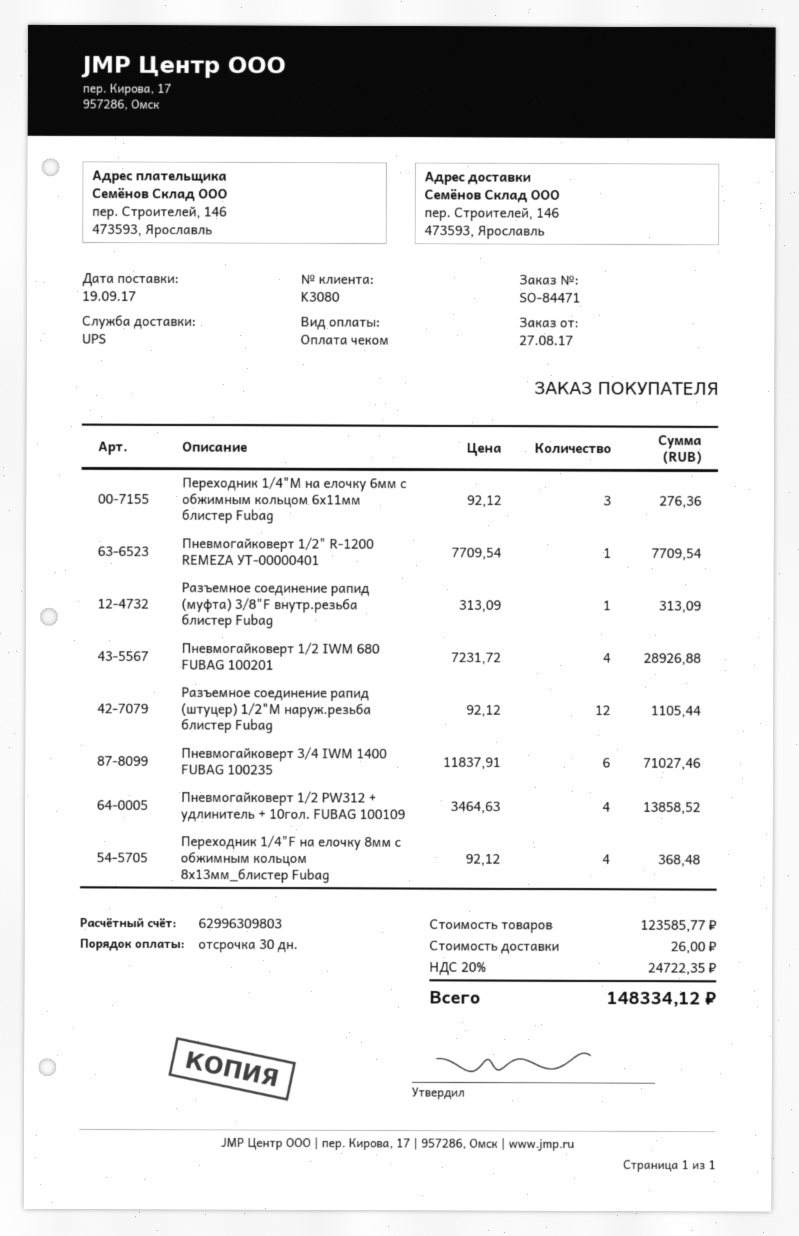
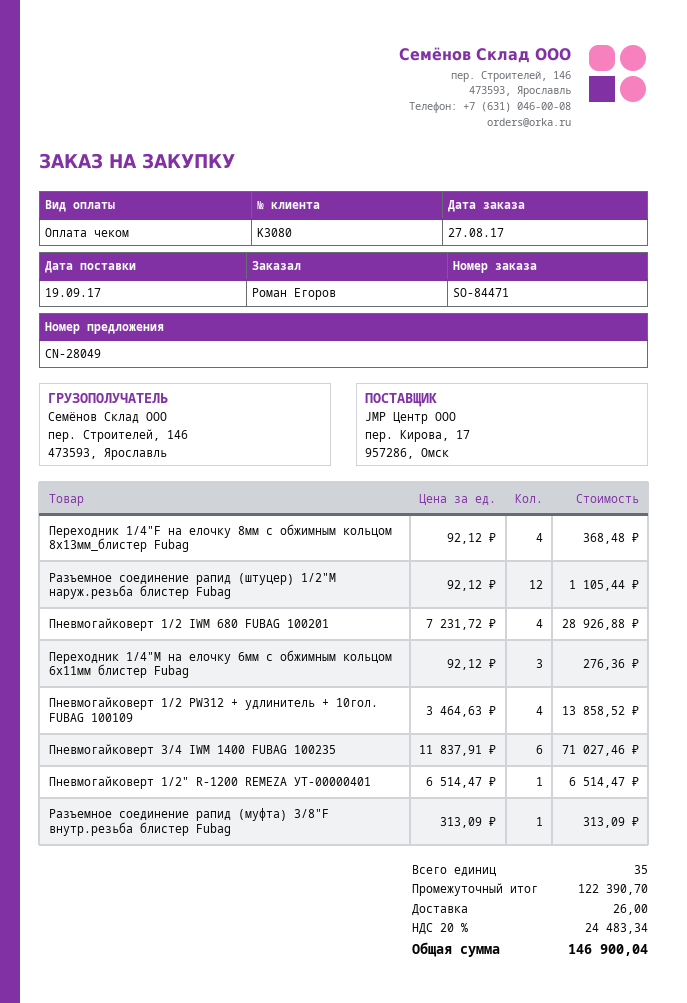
Пневмогайковерт 1/2" R-1200 REMEZA УТ-00000401: 1 x 7709.54 = 7709.54 -> 1 x 6514.47 = 6514.47
subtotal: 123585.77 -> 122390.70
tax: 20% = 24722.35 -> 20% = 24483.34
total: 148334.12 -> 146900.04

